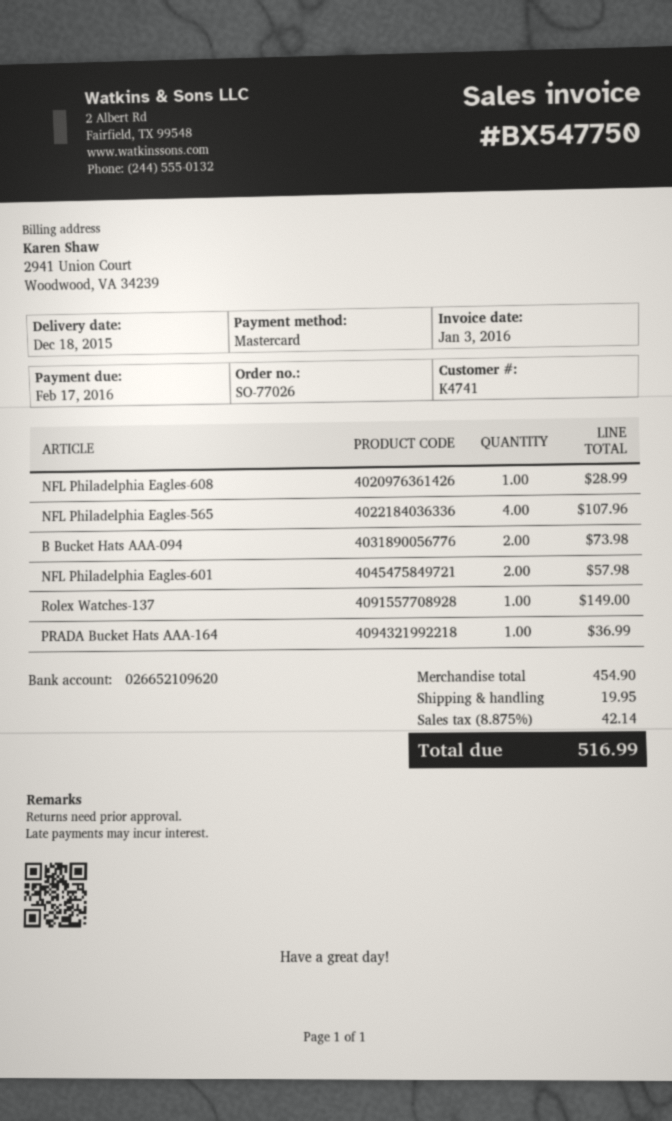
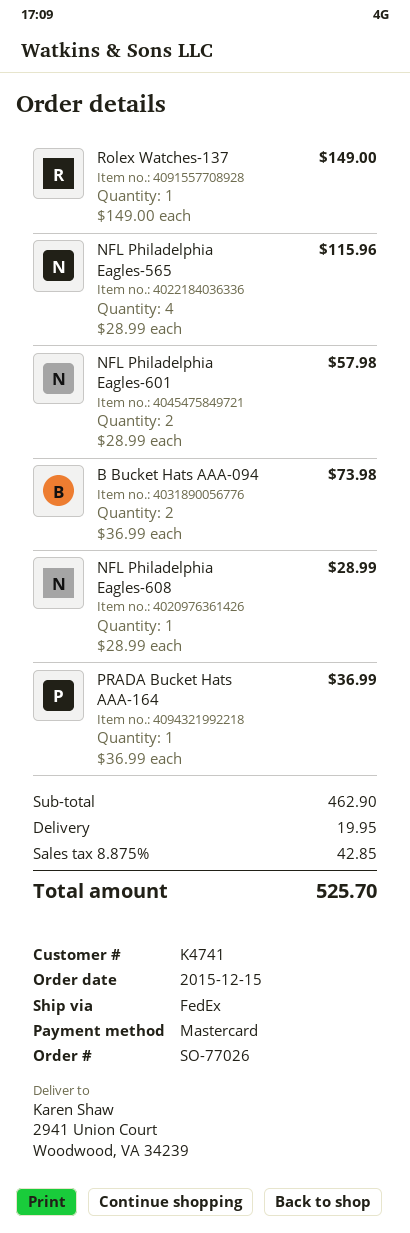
NFL Philadelphia Eagles-565: 4 for 107.96 -> 4 for 115.96
subtotal: 454.90 -> 462.90
tax: 8.875% = 42.14 -> 8.875% = 42.85
total: 516.99 -> 525.70

